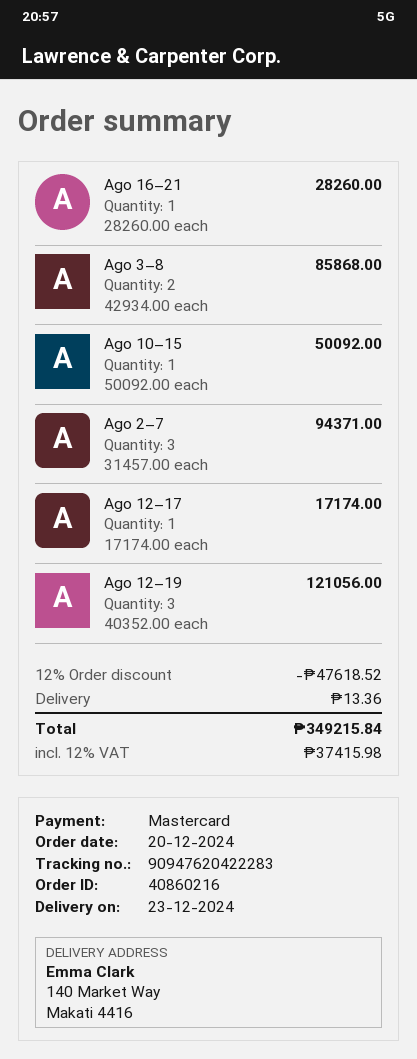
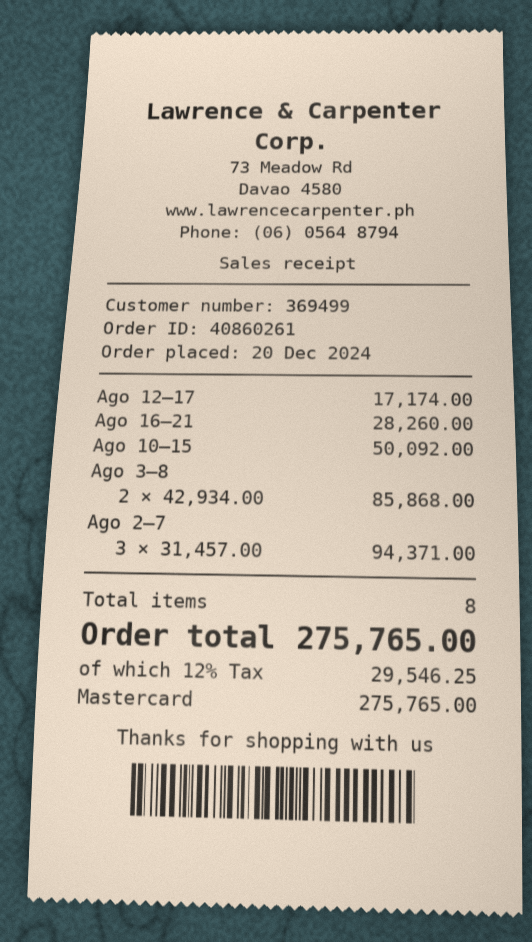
order number: 40860216 -> 40860261
Ago 12–19: 3 x 40352.00 = 121056.00 -> none
discount: 12% = 47618.52 -> none
shipping: 13.36 -> none
tax: 12% = 37415.98 -> 12% = 29546.25
total: 349215.84 -> 275765.00

